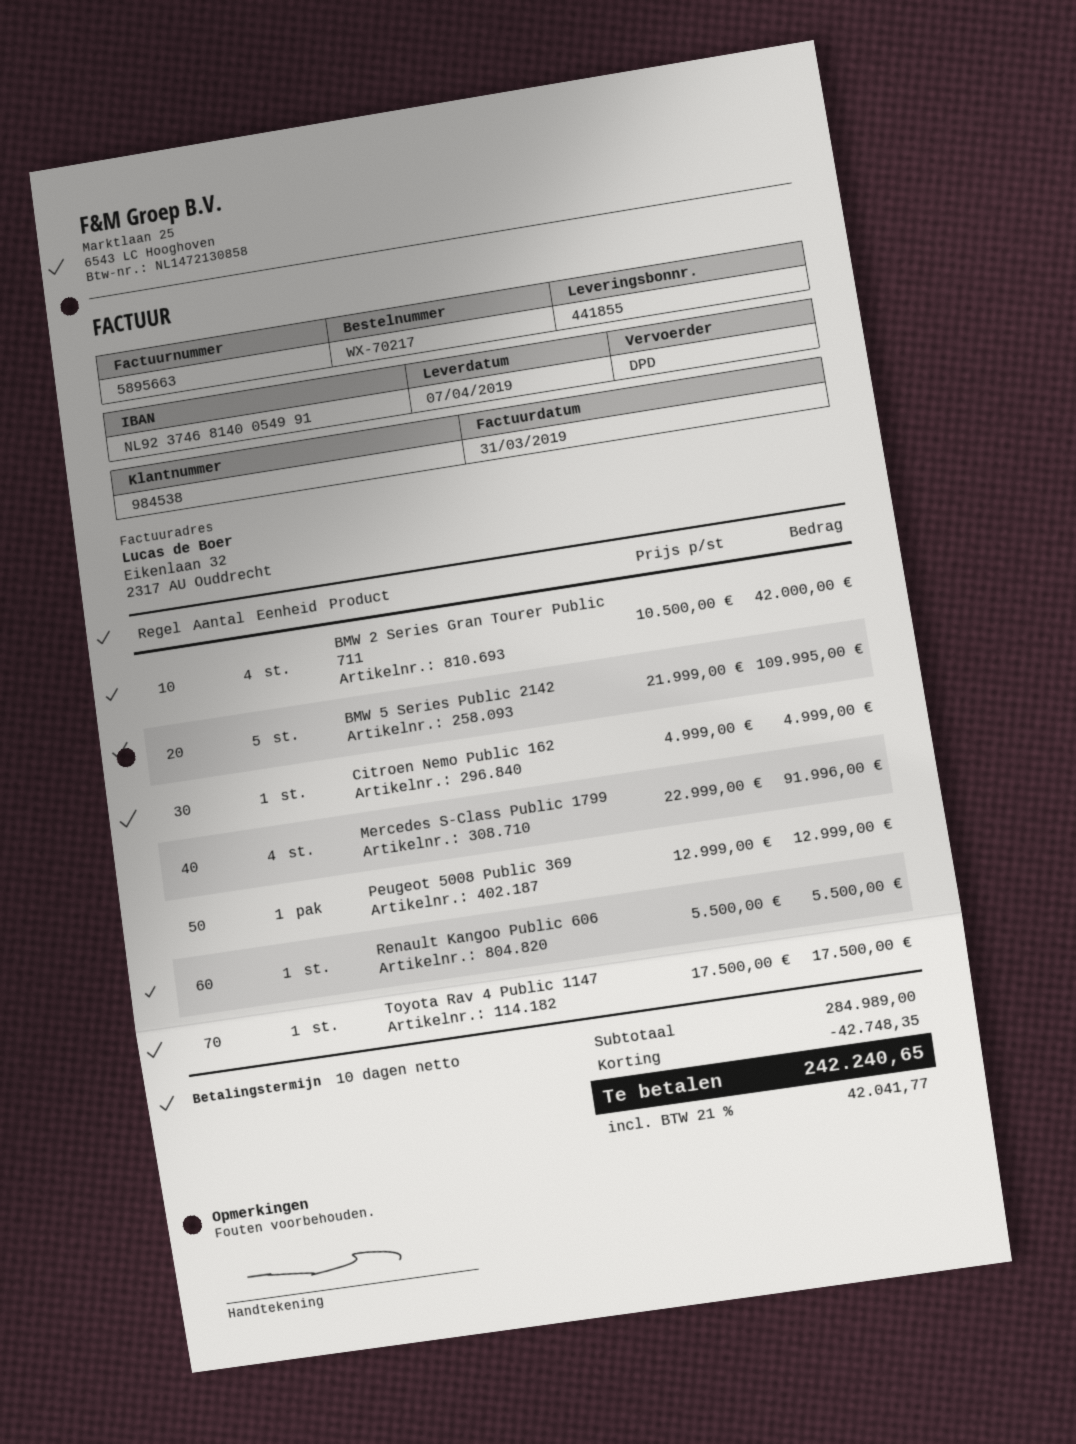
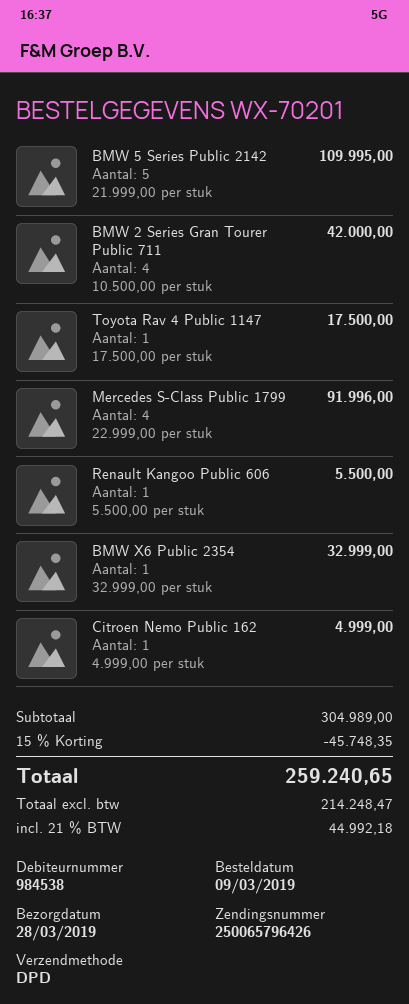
order number: WX-70217 -> WX-70201
delivery date: 2019-04-07 -> 2019-03-28
Peugeot 5008 Public 369: 1 x 12999.00 = 12999.00 -> none
BMW X6 Public 2354: none -> 1 x 32999.00 = 32999.00
subtotal: 284989.00 -> 304989.00
discount: 42748.35 -> 45748.35
tax: 21% = 42041.77 -> 21% = 44992.18
total: 242240.65 -> 259240.65

